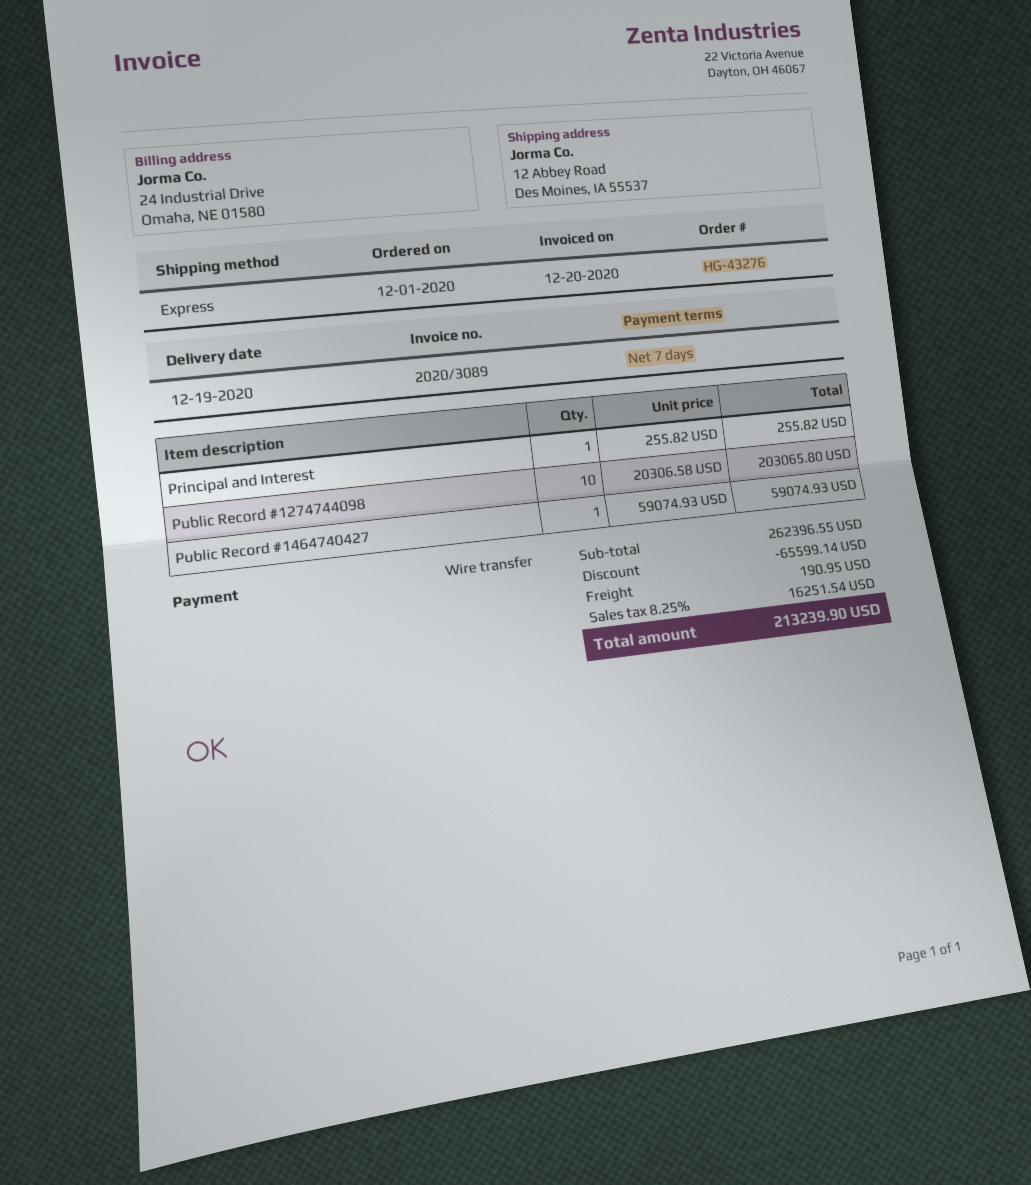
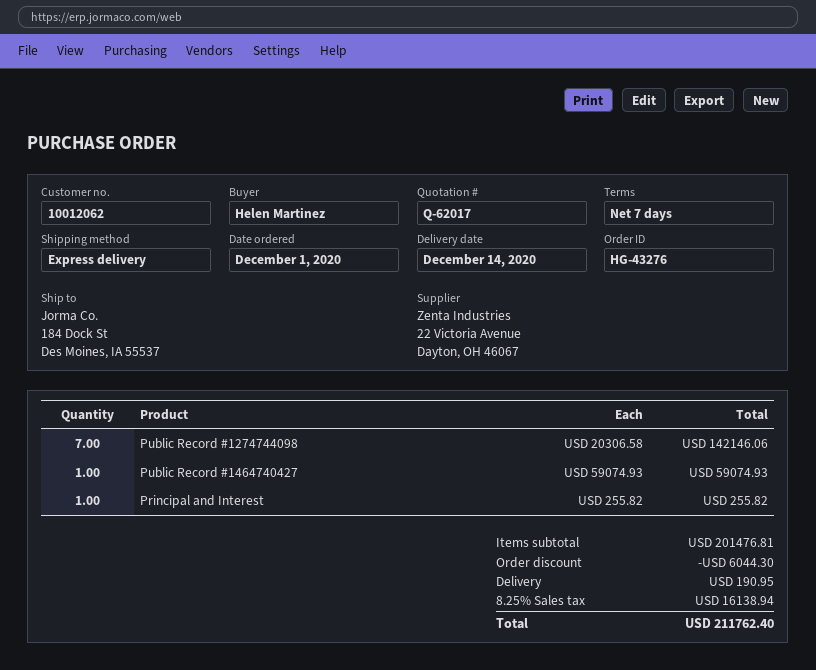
delivery date: 2020-12-19 -> 2020-12-14
ship to: 12 Abbey Road, Des Moines, IA 55537 -> 184 Dock St, Des Moines, IA 55537
Public Record #1274744098: 10 x 20306.58 = 203065.80 -> 7 x 20306.58 = 142146.06
subtotal: 262396.55 -> 201476.81
discount: 65599.14 -> 6044.30
tax: 8.25% = 16251.54 -> 8.25% = 16138.94
total: 213239.90 -> 211762.40

